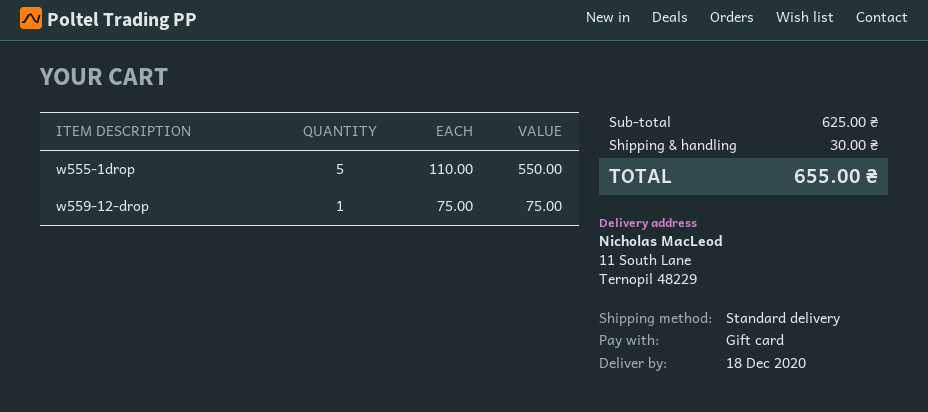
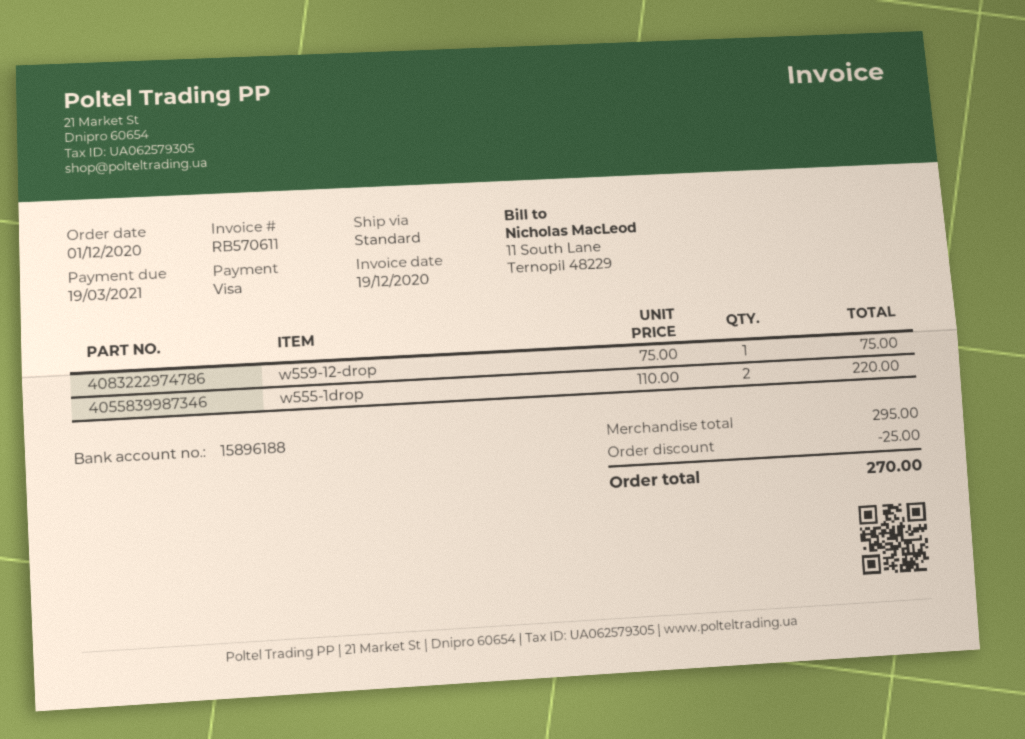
payment method: gift card -> Visa
w555-1drop: 5 x 110.00 = 550.00 -> 2 x 110.00 = 220.00
subtotal: 625.00 -> 295.00
discount: none -> 25.00
shipping: 30.00 -> none
total: 655.00 -> 270.00

